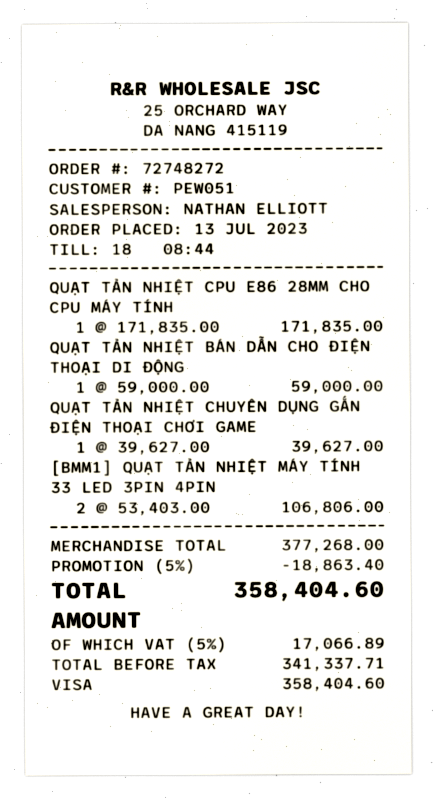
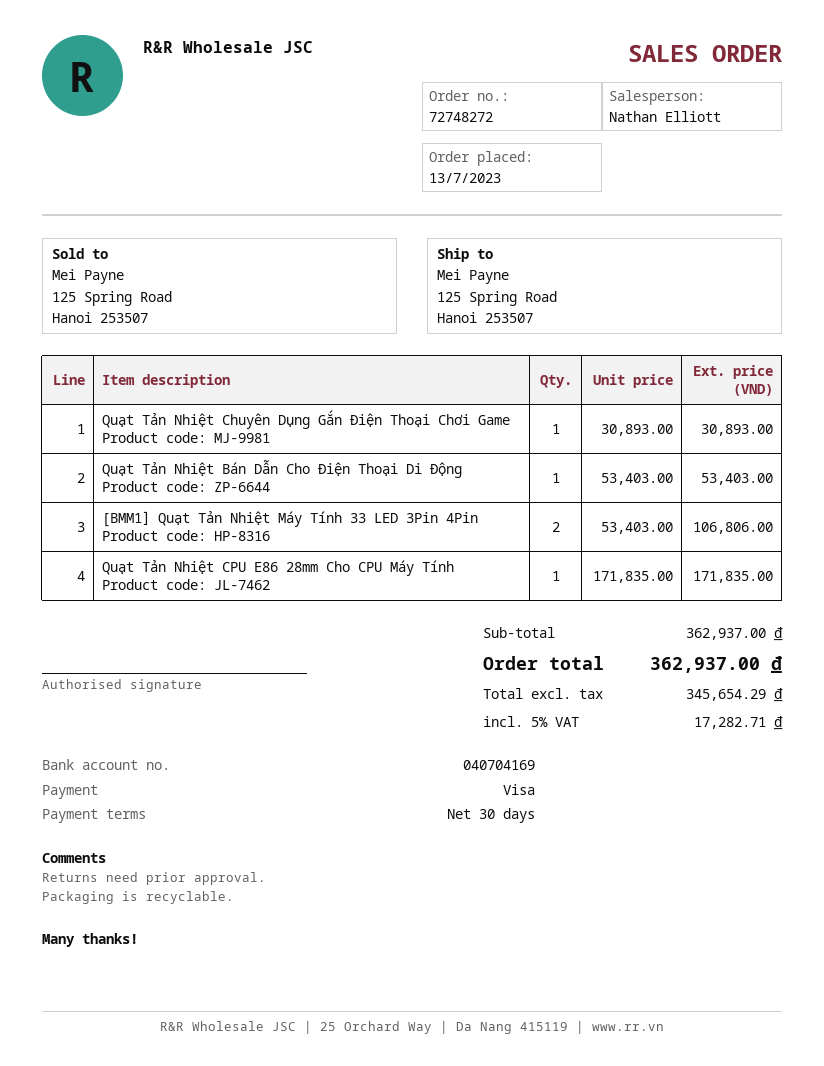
QUẠT TẢN NHIỆT BÁN DẪN CHO ĐIỆN THOẠI DI ĐỘNG: 1 x 59000.00 = 59000.00 -> 1 x 53403.00 = 53403.00
QUẠT TẢN NHIỆT CHUYÊN DỤNG GẮN ĐIỆN THOẠI CHƠI GAME: 1 x 39627.00 = 39627.00 -> 1 x 30893.00 = 30893.00
subtotal: 377268.00 -> 362937.00
discount: 5% = 18863.40 -> none
net: 341337.71 -> 345654.29
tax: 5% = 17066.89 -> 5% = 17282.71
total: 358404.60 -> 362937.00

